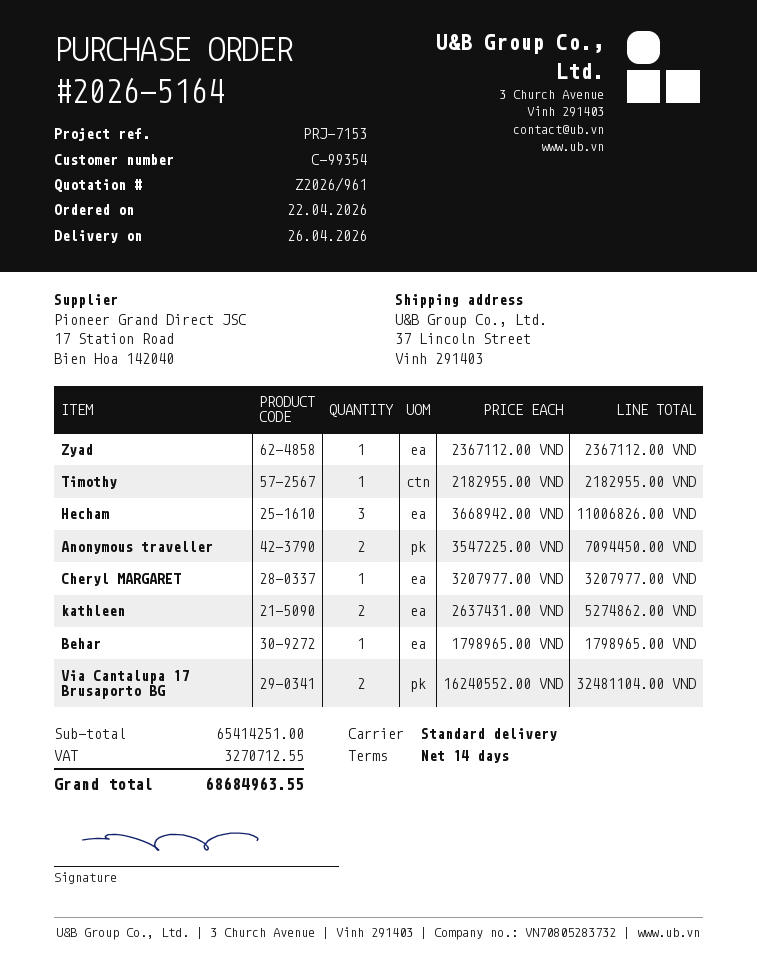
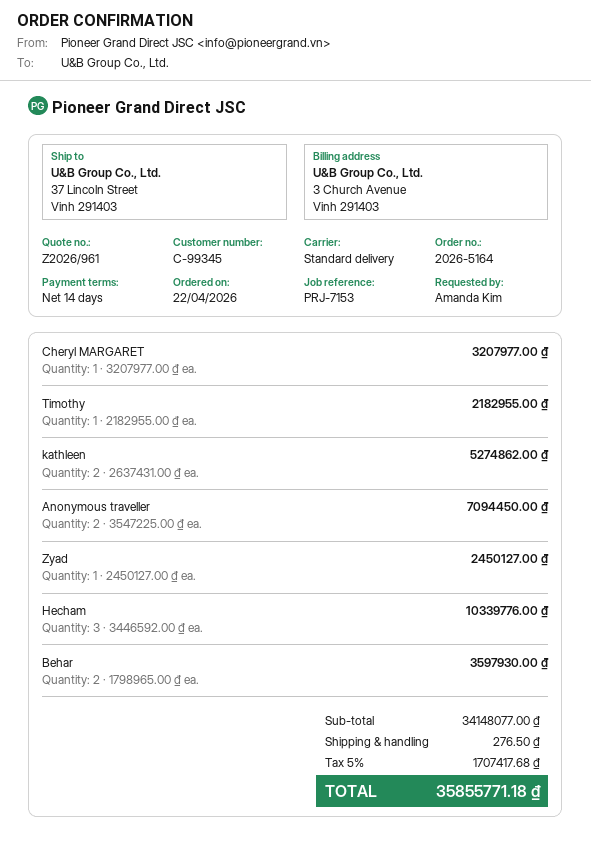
customer number: C-99354 -> C-99345
Zyad: 1 x 2367112.00 = 2367112.00 -> 1 x 2450127.00 = 2450127.00
Hecham: 3 x 3668942.00 = 11006826.00 -> 3 x 3446592.00 = 10339776.00
Behar: 1 x 1798965.00 = 1798965.00 -> 2 x 1798965.00 = 3597930.00
Via Cantalupa 17 Brusaporto BG: 2 x 16240552.00 = 32481104.00 -> none
subtotal: 65414251.00 -> 34148077.00
shipping: none -> 276.50
tax: 3270712.55 -> 1707417.68
total: 68684963.55 -> 35855771.18

